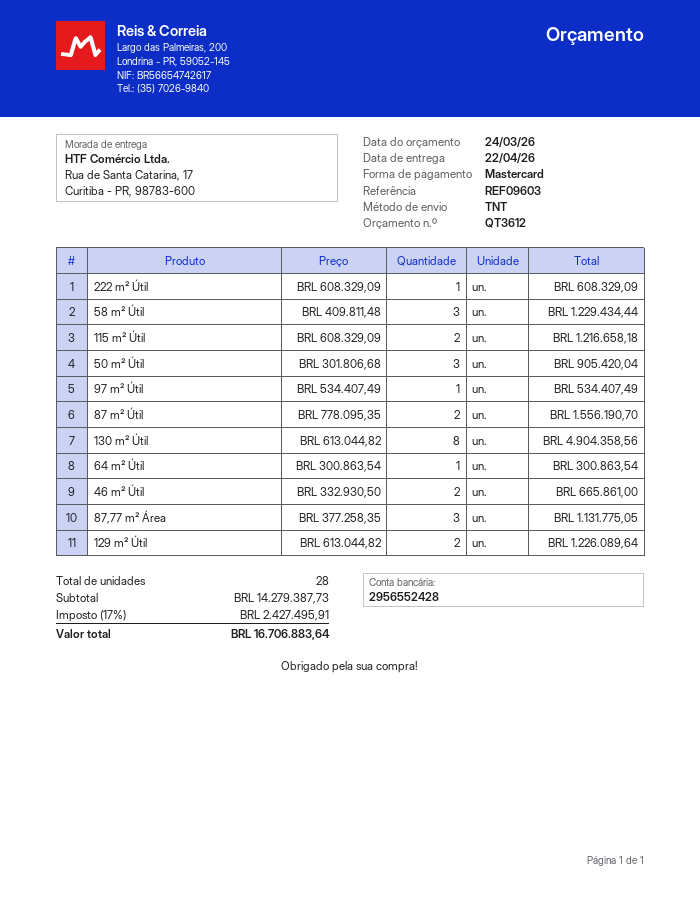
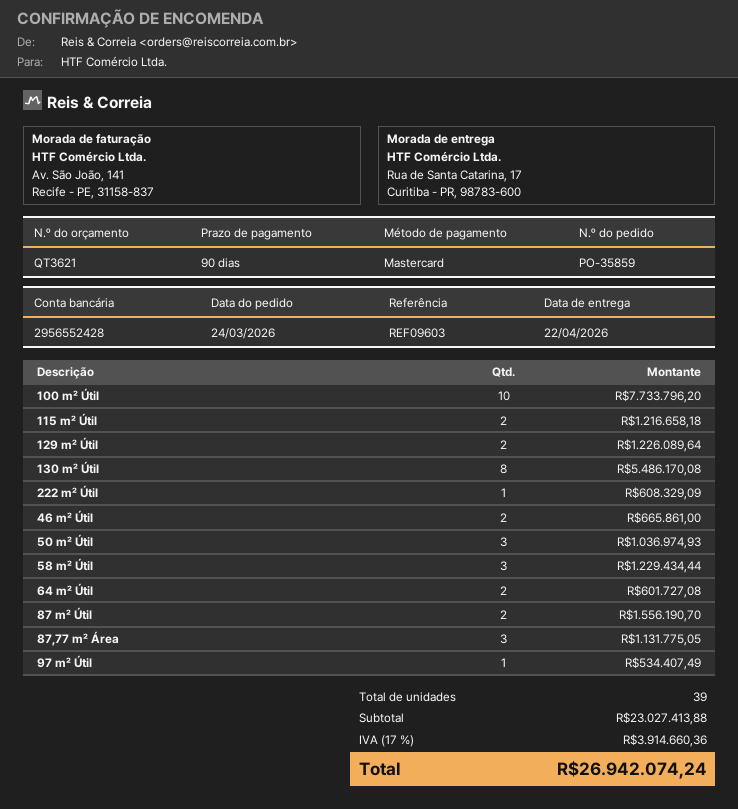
quote number: QT3612 -> QT3621
50 m² Útil: 3 for 905420.04 -> 3 for 1036974.93
130 m² Útil: 8 for 4904358.56 -> 8 for 5486170.08
64 m² Útil: 1 for 300863.54 -> 2 for 601727.08
100 m² Útil: none -> 10 for 7733796.20
total quantity: 28 -> 39
subtotal: 14279387.73 -> 23027413.88
tax: 17% = 2427495.91 -> 17% = 3914660.36
total: 16706883.64 -> 26942074.24

